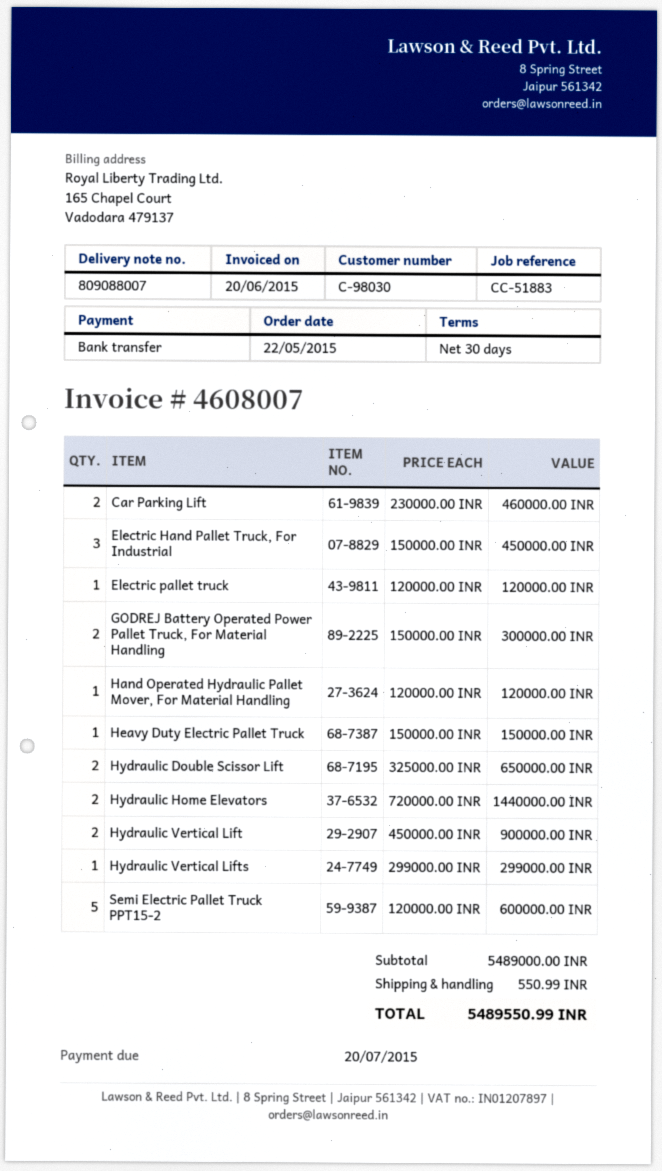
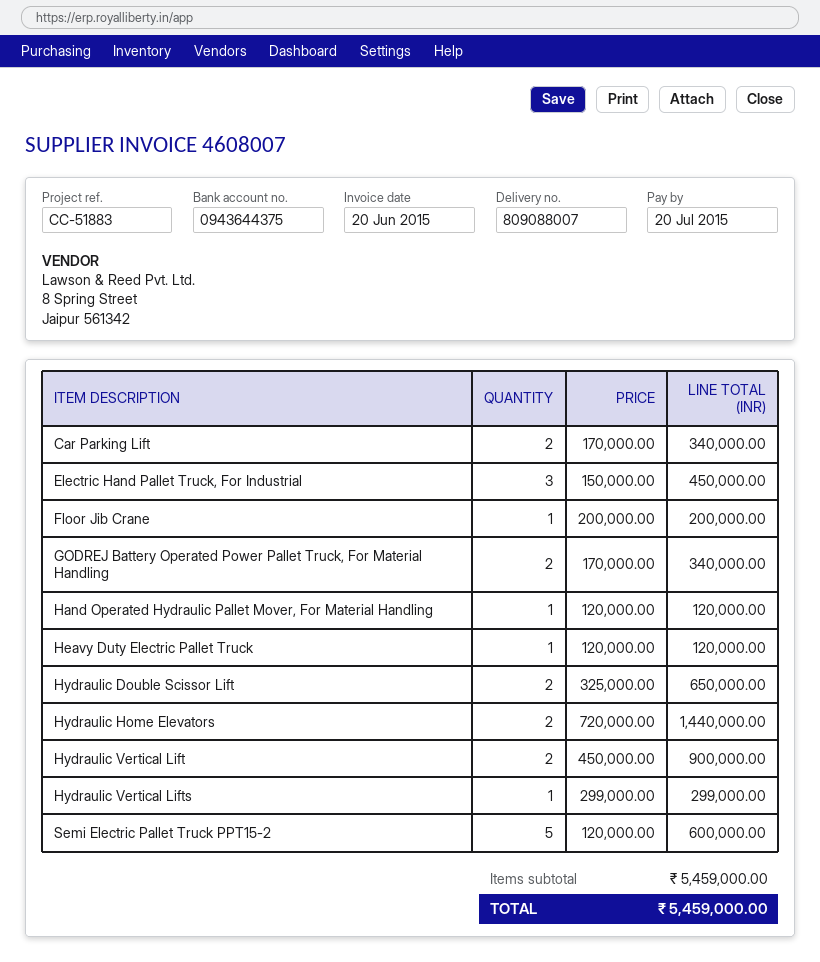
Car Parking Lift: 2 x 230000.00 = 460000.00 -> 2 x 170000.00 = 340000.00
Electric pallet truck: 1 x 120000.00 = 120000.00 -> none
GODREJ Battery Operated Power Pallet Truck, For Material Handling: 2 x 150000.00 = 300000.00 -> 2 x 170000.00 = 340000.00
Heavy Duty Electric Pallet Truck: 1 x 150000.00 = 150000.00 -> 1 x 120000.00 = 120000.00
Floor Jib Crane: none -> 1 x 200000.00 = 200000.00
subtotal: 5489000.00 -> 5459000.00
shipping: 550.99 -> none
total: 5489550.99 -> 5459000.00

